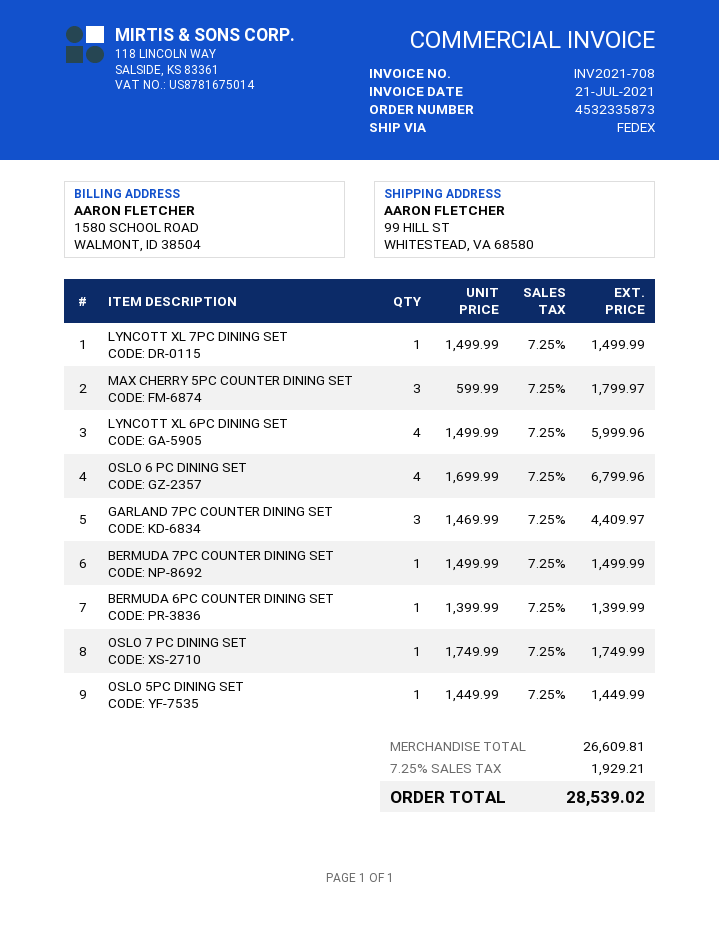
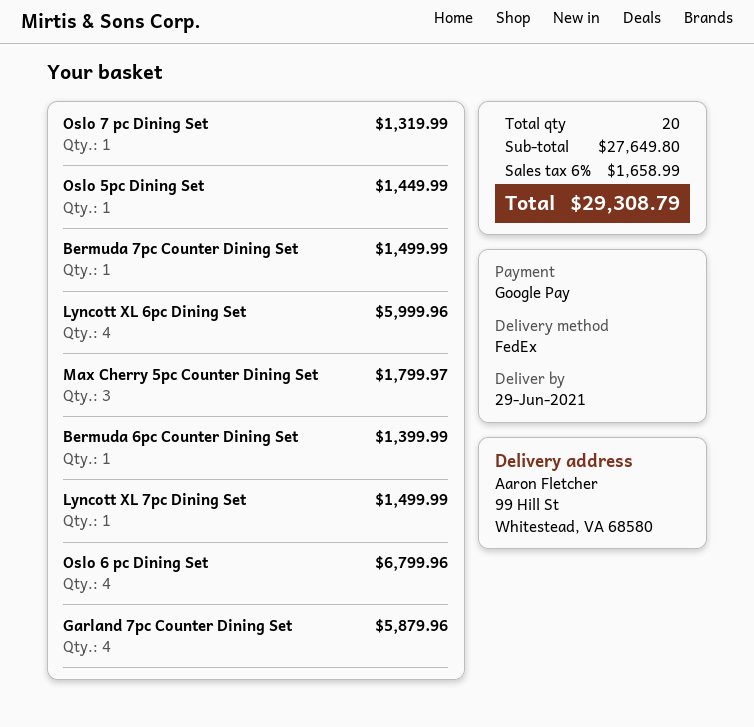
GARLAND 7PC COUNTER DINING SET: 3 for 4409.97 -> 4 for 5879.96
OSLO 7 PC DINING SET: 1 for 1749.99 -> 1 for 1319.99
subtotal: 26609.81 -> 27649.80
tax: 7.25% = 1929.21 -> 6% = 1658.99
total: 28539.02 -> 29308.79

